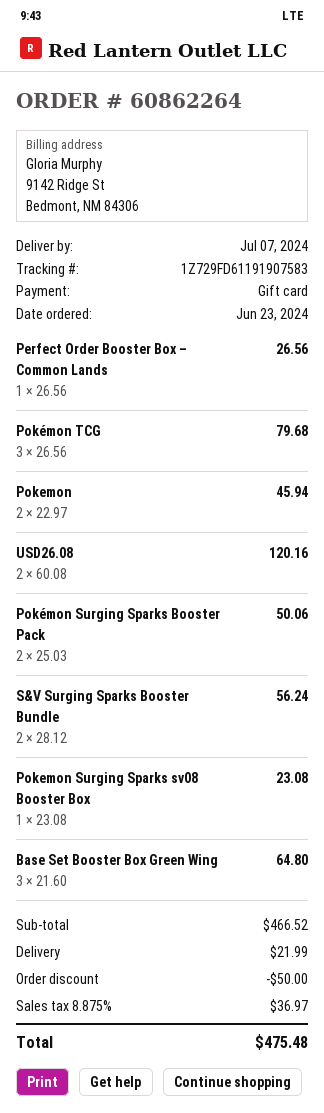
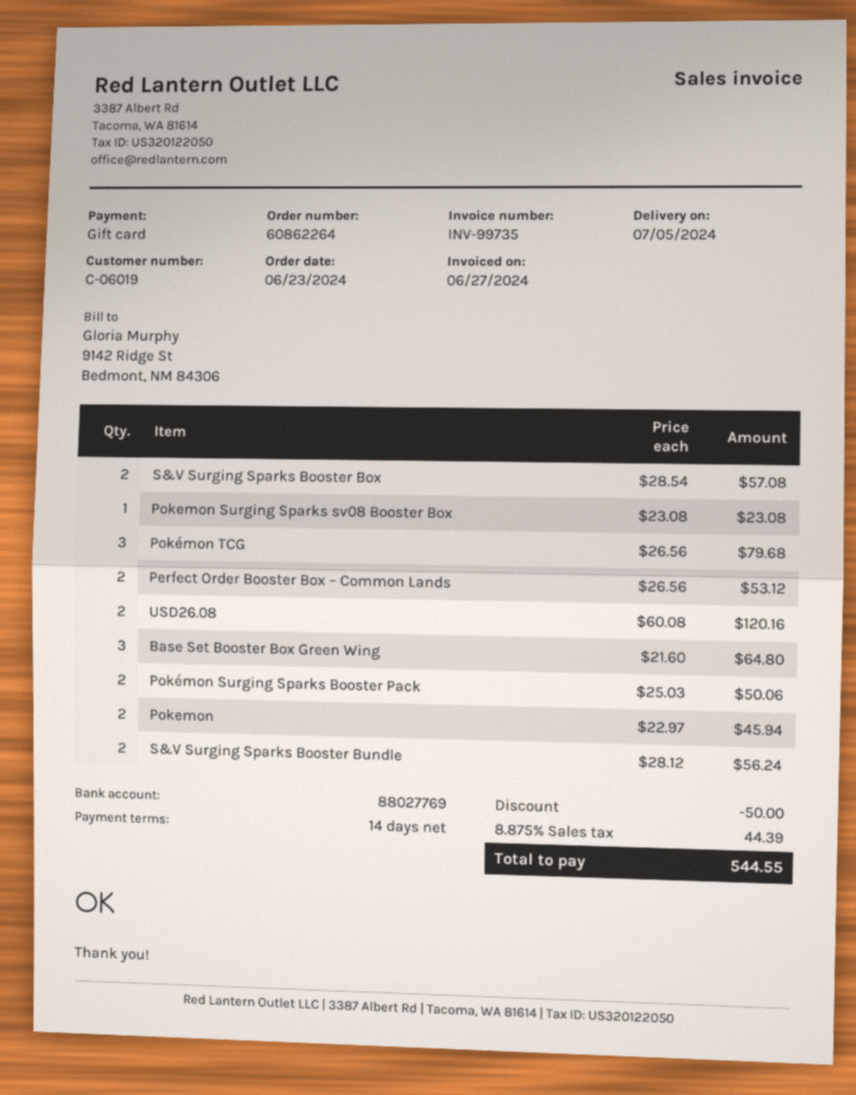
delivery date: 2024-07-07 -> 2024-07-05
Perfect Order Booster Box – Common Lands: 1 x 26.56 = 26.56 -> 2 x 26.56 = 53.12
S&V Surging Sparks Booster Box: none -> 2 x 28.54 = 57.08
shipping: 21.99 -> none
tax: 8.875% = 36.97 -> 8.875% = 44.39
total: 475.48 -> 544.55

